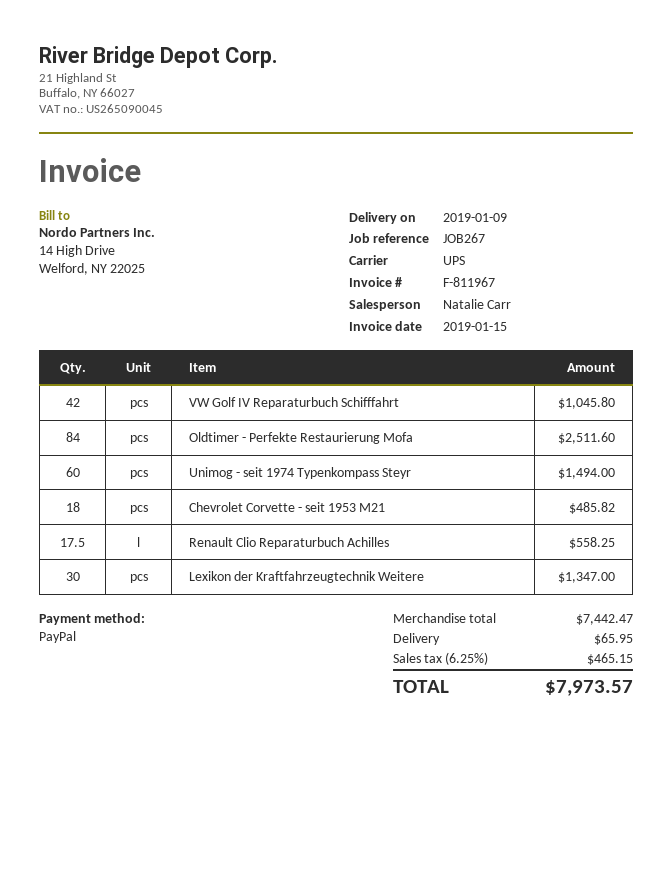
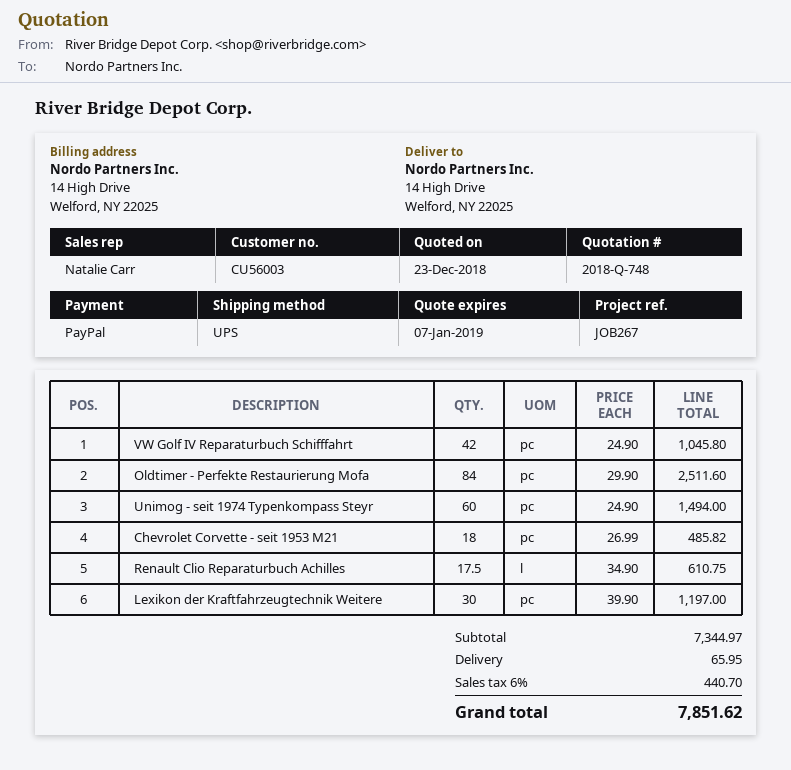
Renault Clio Reparaturbuch Achilles: 17.5 for 558.25 -> 17.5 for 610.75
Lexikon der Kraftfahrzeugtechnik Weitere: 30 for 1347.00 -> 30 for 1197.00
subtotal: 7442.47 -> 7344.97
tax: 6.25% = 465.15 -> 6% = 440.70
total: 7973.57 -> 7851.62

